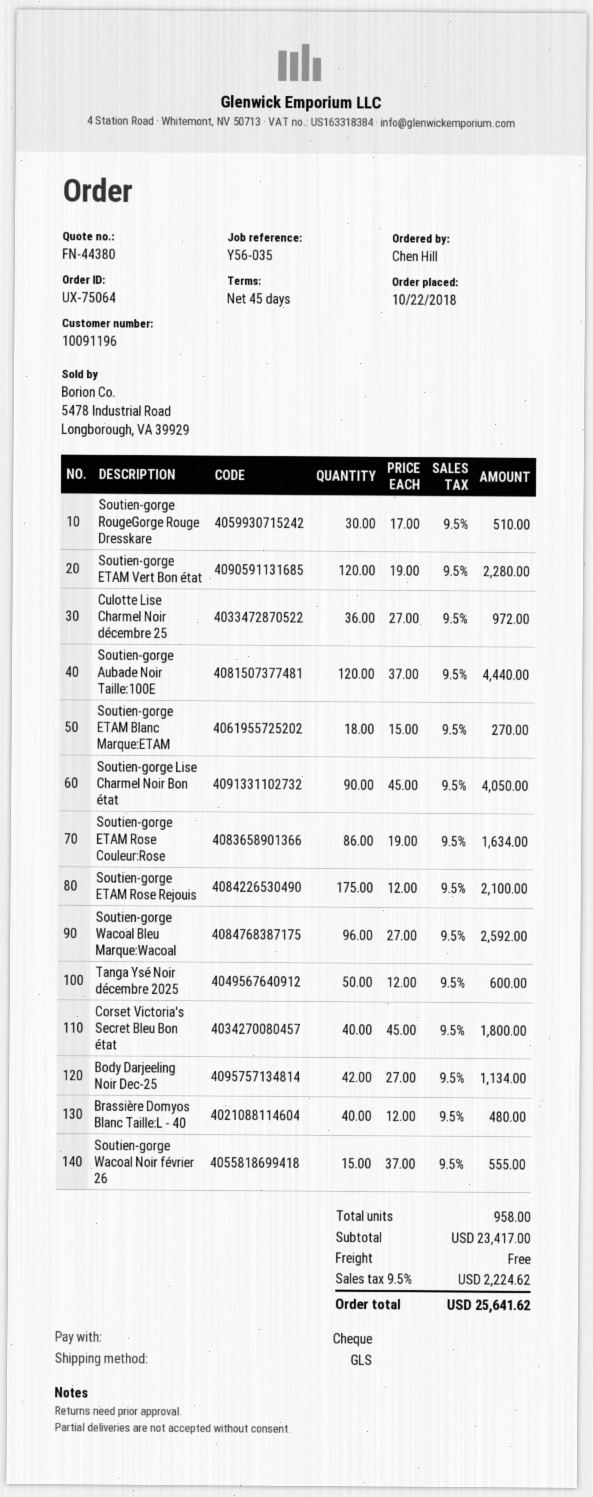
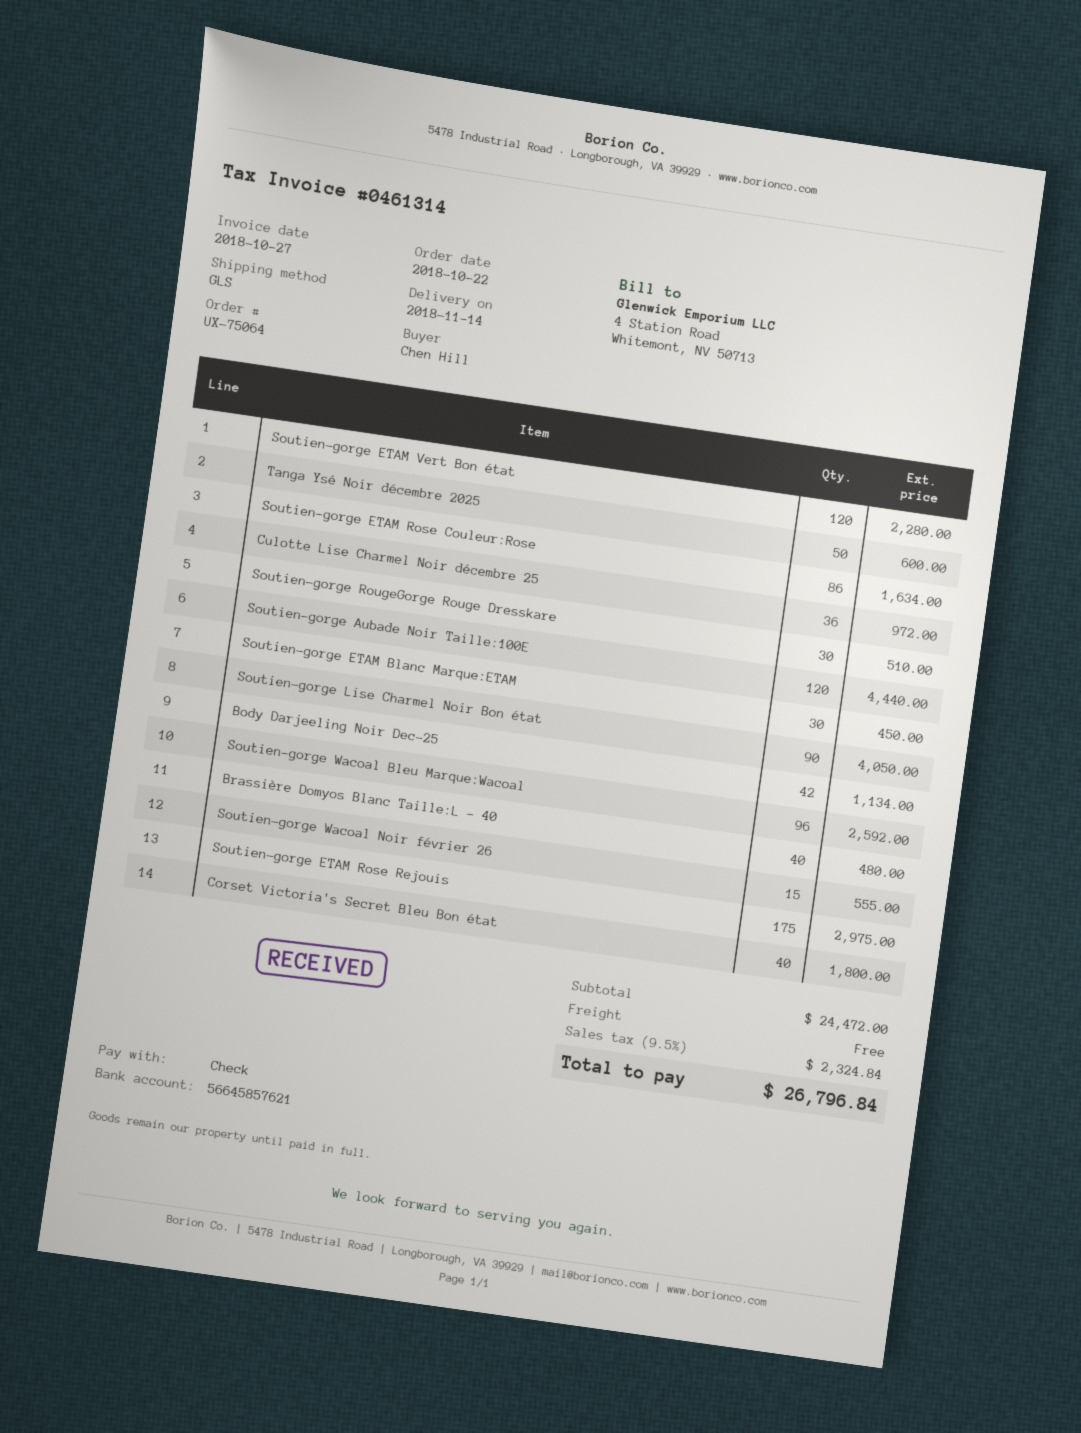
Soutien-gorge ETAM Blanc Marque:ETAM: 18 for 270.00 -> 30 for 450.00
Soutien-gorge ETAM Rose Rejouis: 175 for 2100.00 -> 175 for 2975.00
subtotal: 23417.00 -> 24472.00
tax: 9.5% = 2224.62 -> 9.5% = 2324.84
total: 25641.62 -> 26796.84

